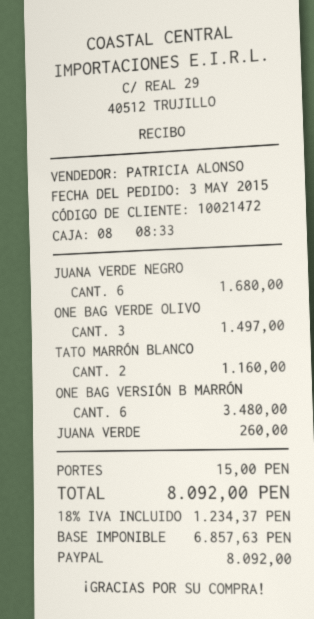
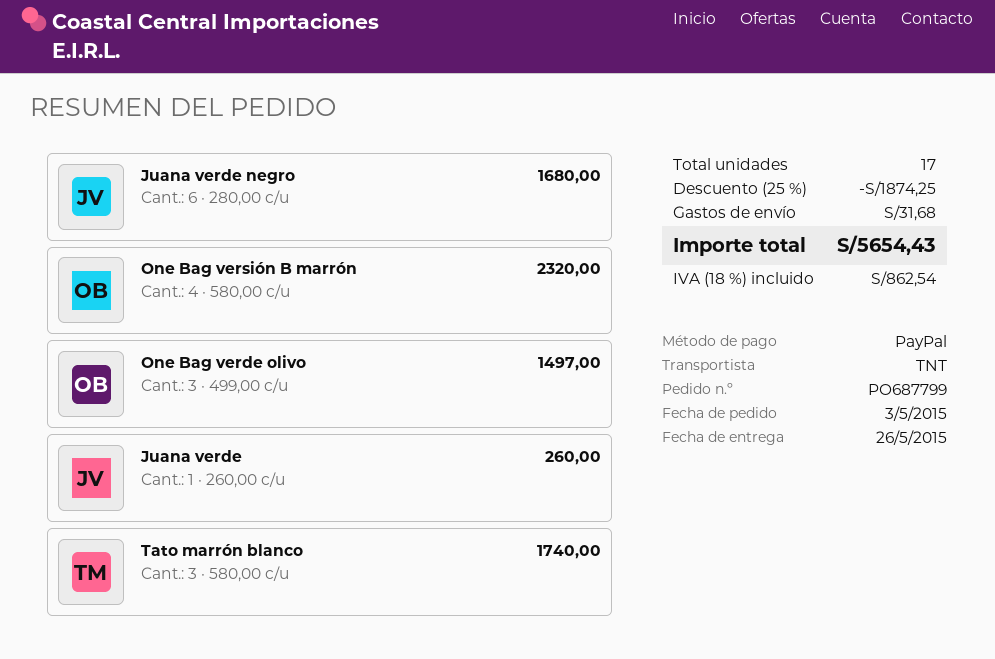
TATO MARRÓN BLANCO: 2 for 1160.00 -> 3 for 1740.00
ONE BAG VERSIÓN B MARRÓN: 6 for 3480.00 -> 4 for 2320.00
discount: none -> 25% = 1874.25
shipping: 15.00 -> 31.68
tax: 18% = 1234.37 -> 18% = 862.54
total: 8092.00 -> 5654.43

